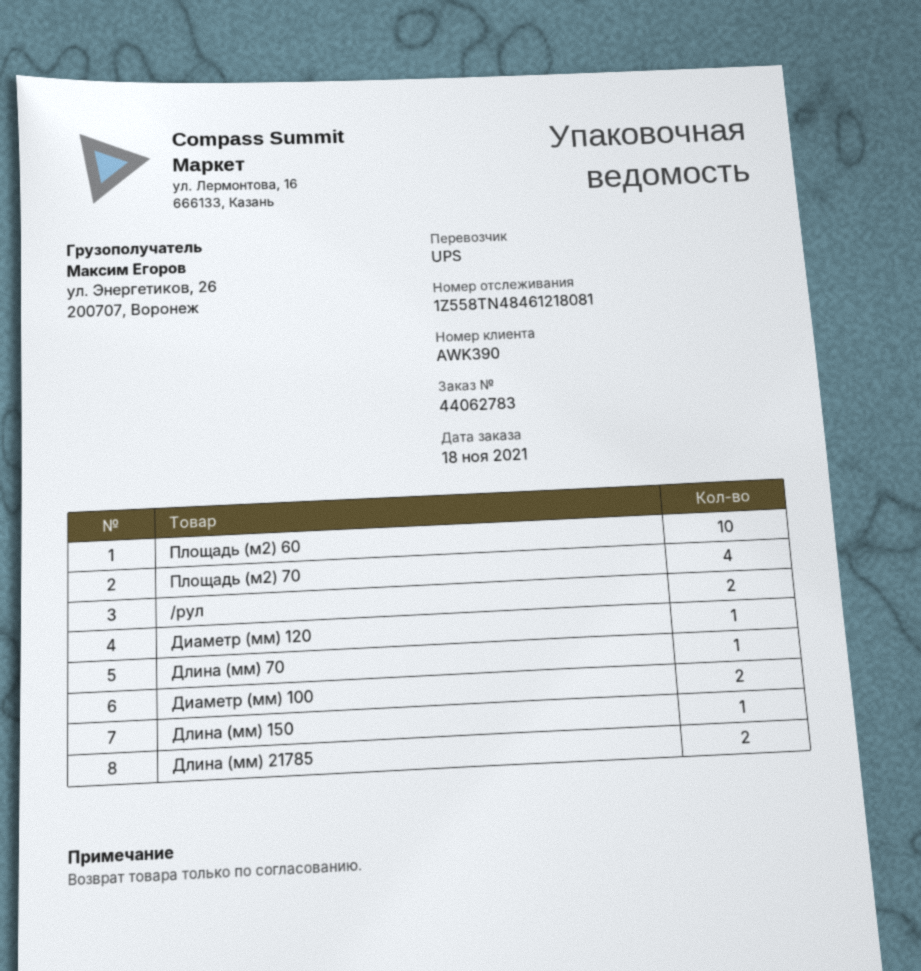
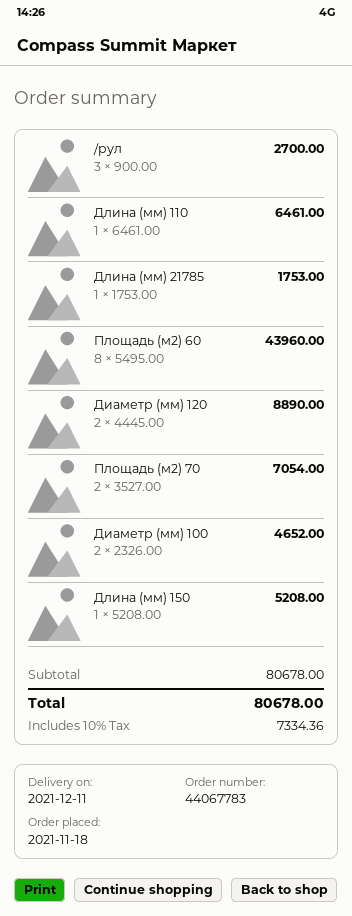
order number: 44062783 -> 44067783
Площадь (м2) 60: 10 -> 8
Площадь (м2) 70: 4 -> 2
/рул: 2 -> 3
Диаметр (мм) 120: 1 -> 2
Длина (мм) 70: 1 -> none
Длина (мм) 21785: 2 -> 1
Длина (мм) 110: none -> 1

